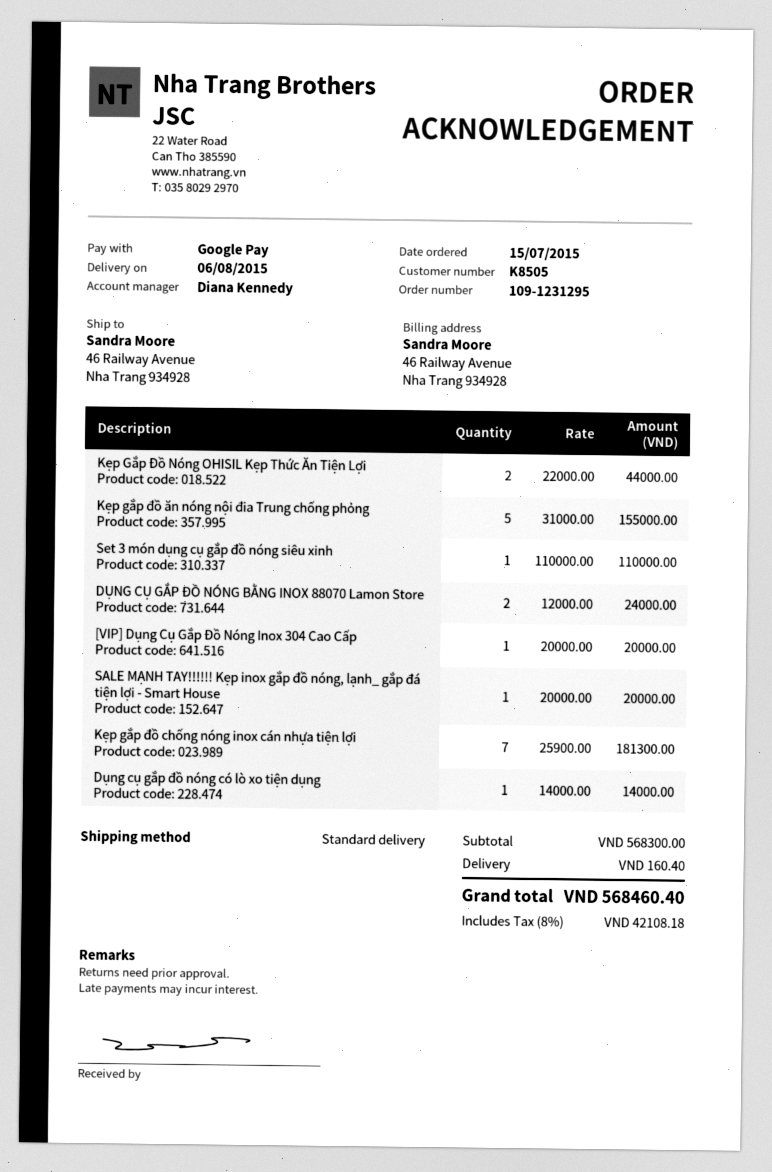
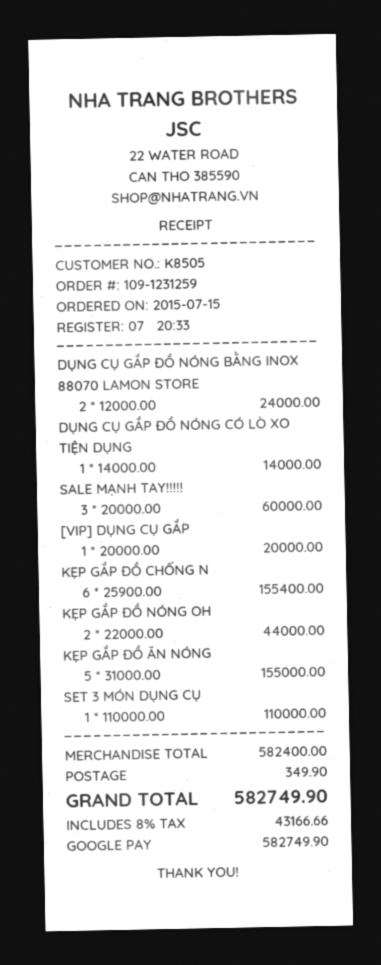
order number: 109-1231295 -> 109-1231259
SALE MẠNH TAY!!!!!! Kẹp inox gắp đồ nóng, lạnh_ gắp đá tiện lợi - Smart House: 1 x 20000.00 = 20000.00 -> 3 x 20000.00 = 60000.00
Kẹp gắp đồ chống nóng inox cán nhựa tiện lợi: 7 x 25900.00 = 181300.00 -> 6 x 25900.00 = 155400.00
subtotal: 568300.00 -> 582400.00
shipping: 160.40 -> 349.90
tax: 8% = 42108.18 -> 8% = 43166.66
total: 568460.40 -> 582749.90

